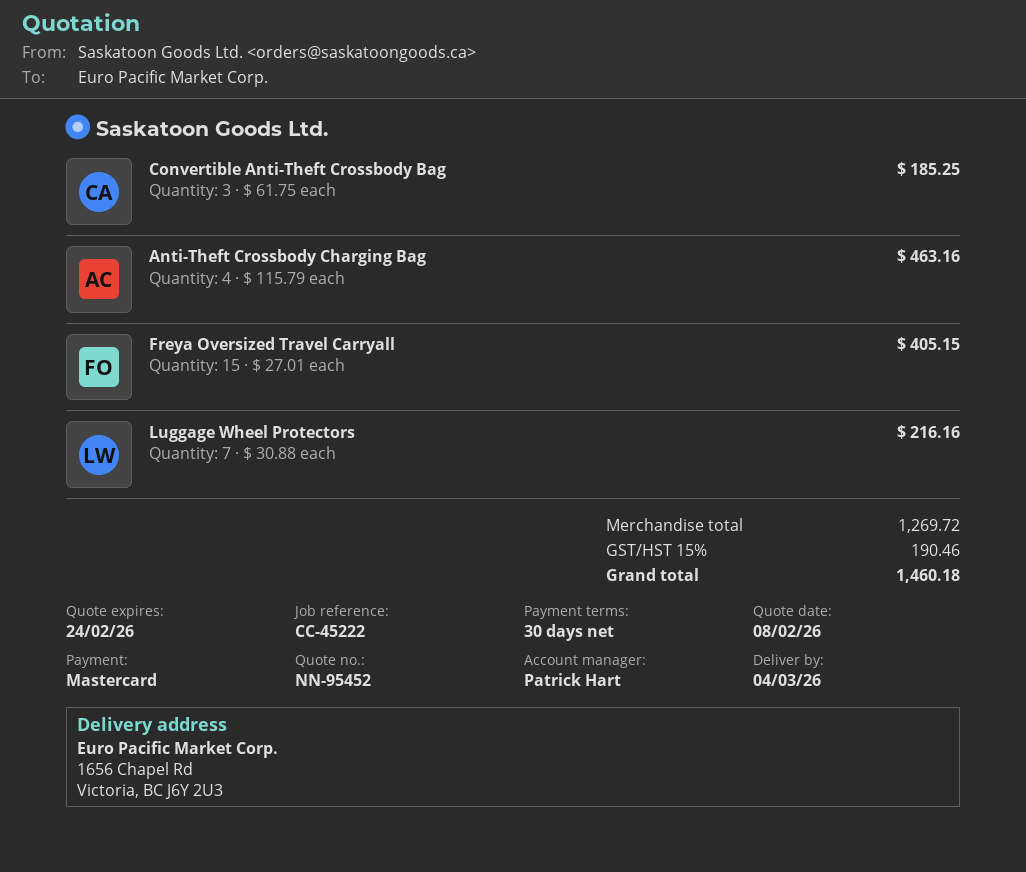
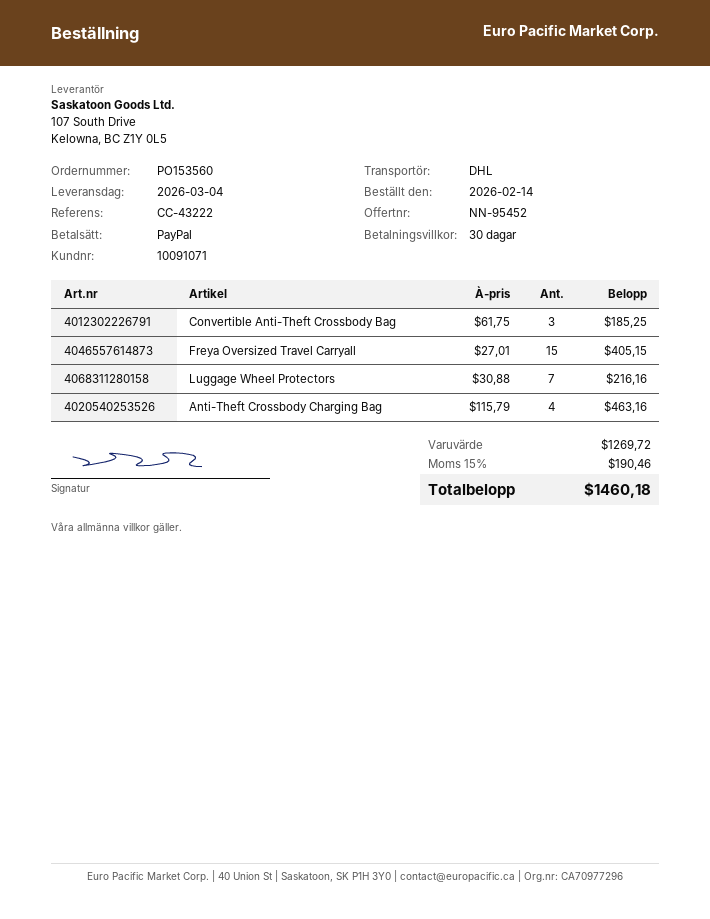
reference: CC-45222 -> CC-43222
payment method: Mastercard -> PayPal

